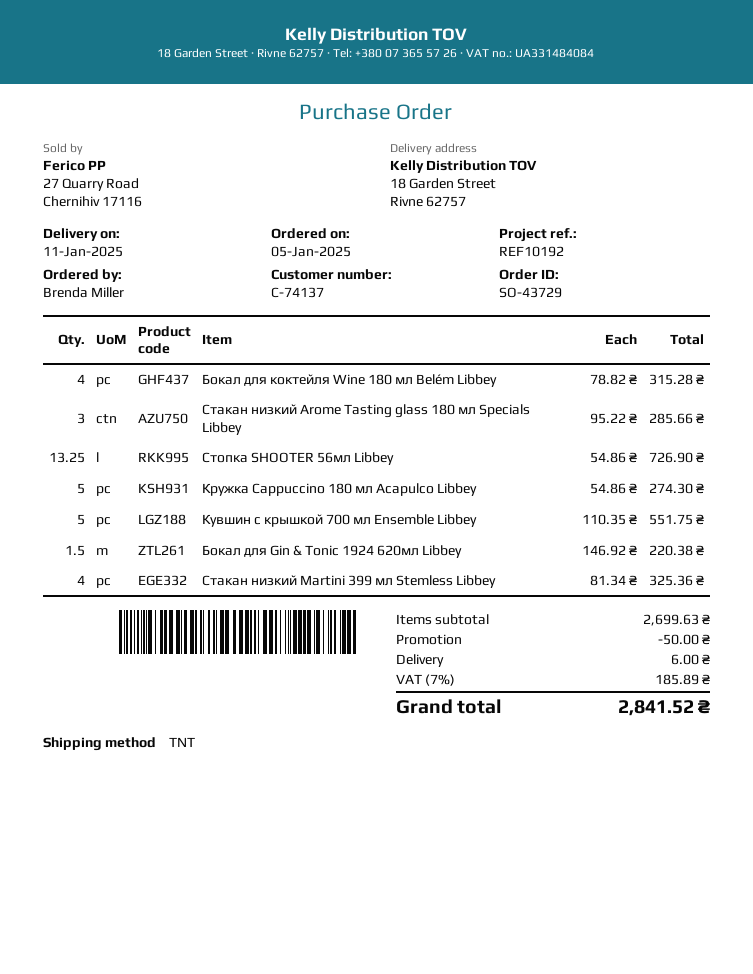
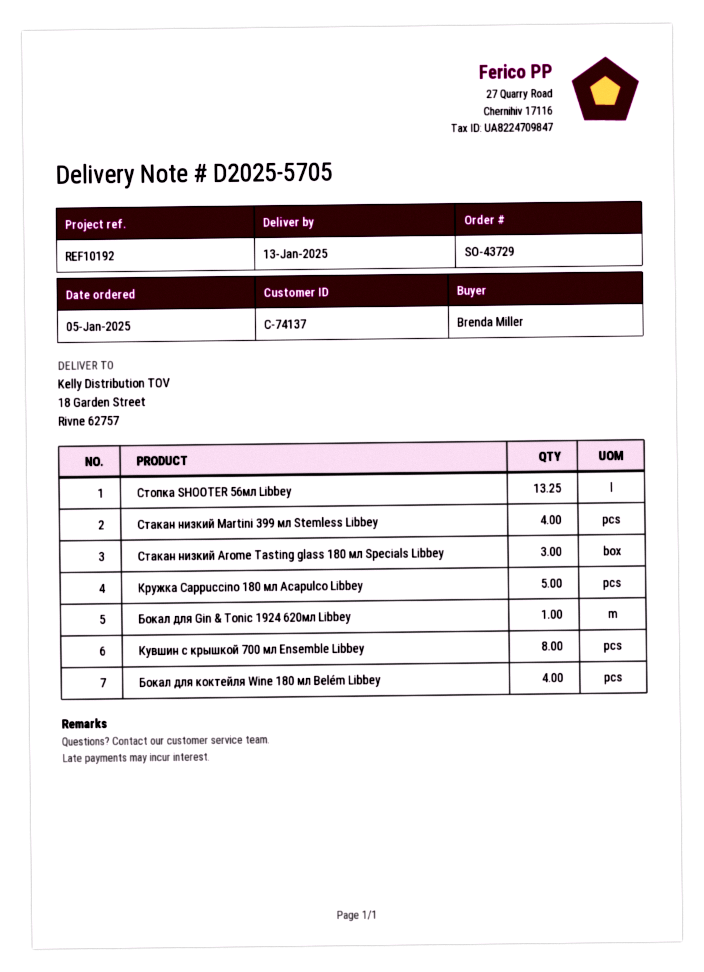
delivery date: 2025-01-11 -> 2025-01-13
Кувшин с крышкой 700 мл Ensemble Libbey: 5 -> 8
Бокал для Gin & Tonic 1924 620мл Libbey: 1.5 -> 1

